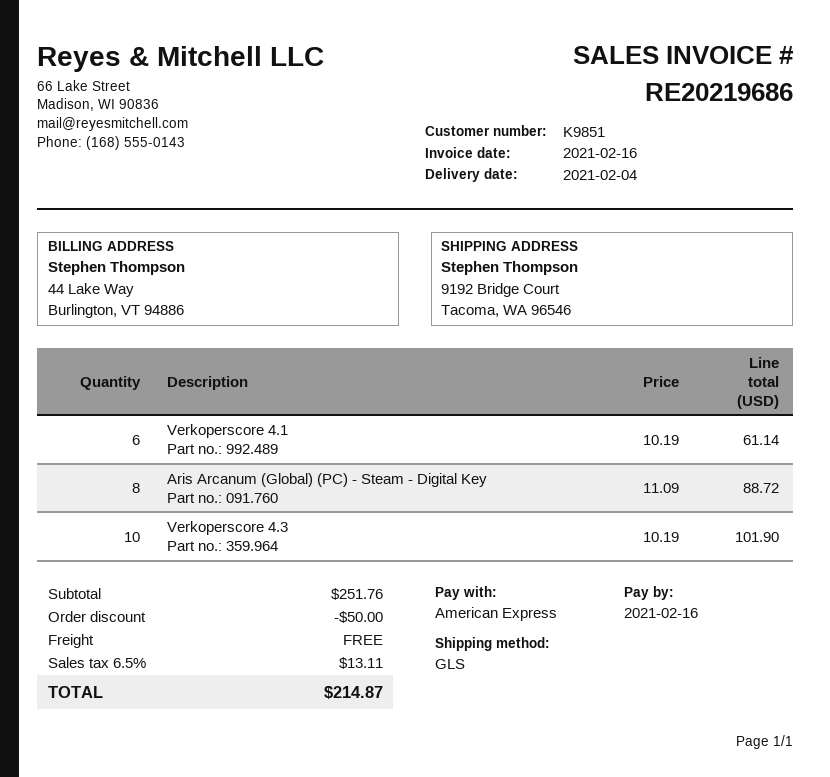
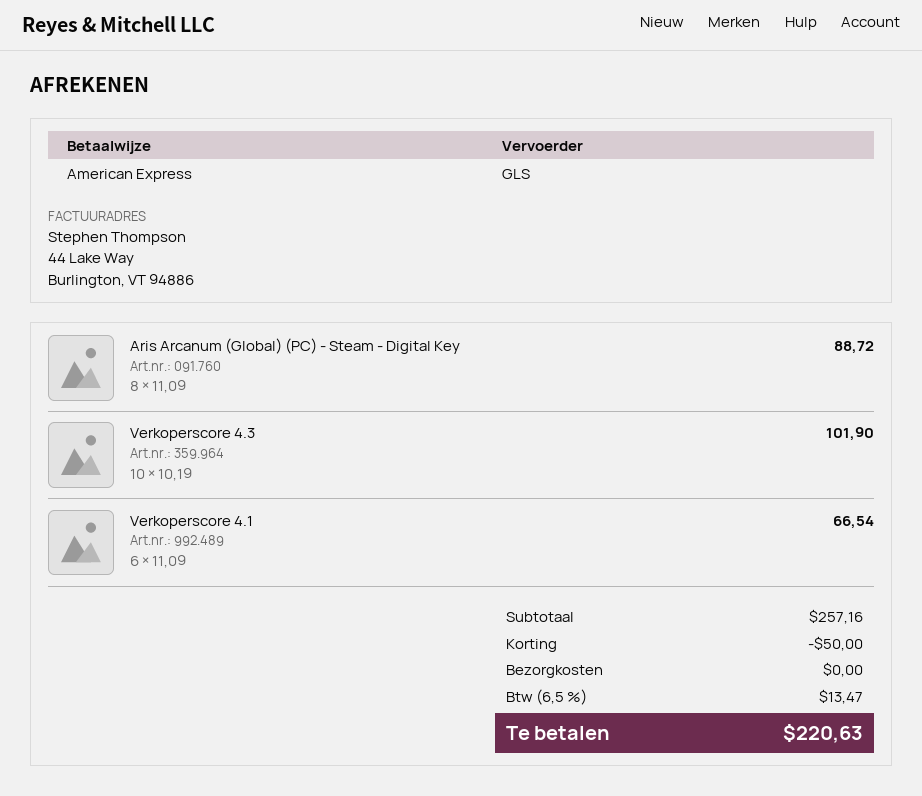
Verkoperscore 4.1: 6 x 10.19 = 61.14 -> 6 x 11.09 = 66.54
subtotal: 251.76 -> 257.16
tax: 6.5% = 13.11 -> 6.5% = 13.47
total: 214.87 -> 220.63

